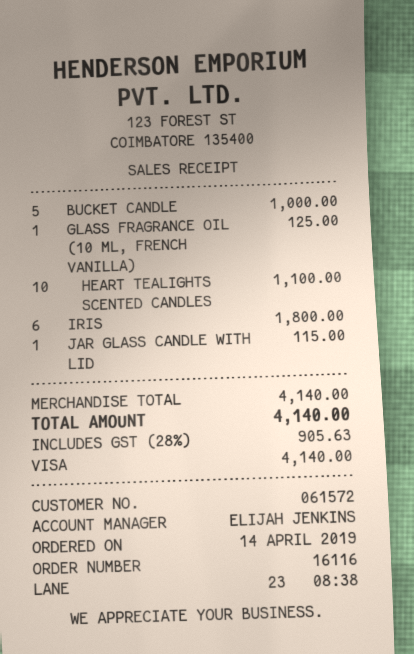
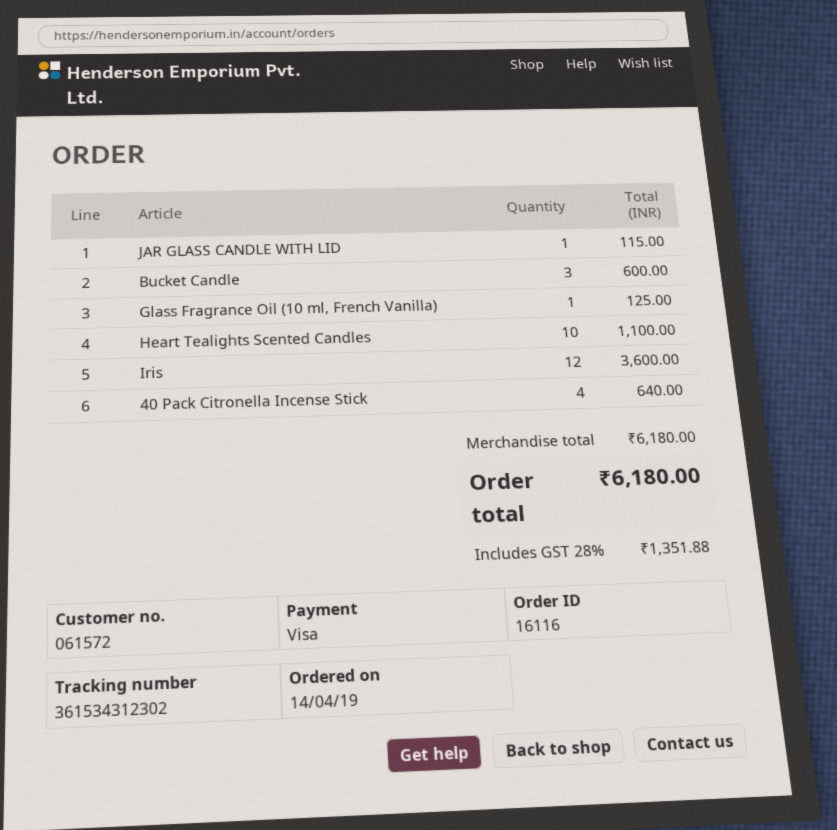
BUCKET CANDLE: 5 for 1000.00 -> 3 for 600.00
IRIS: 6 for 1800.00 -> 12 for 3600.00
40 Pack Citronella Incense Stick: none -> 4 for 640.00
subtotal: 4140.00 -> 6180.00
tax: 28% = 905.63 -> 28% = 1351.88
total: 4140.00 -> 6180.00

